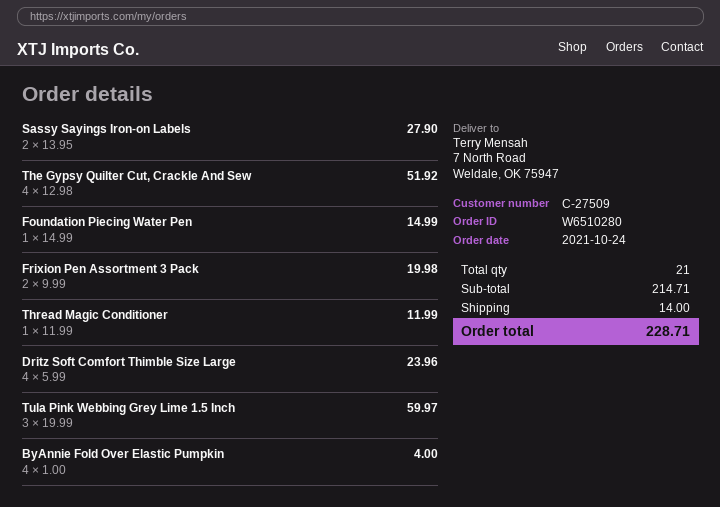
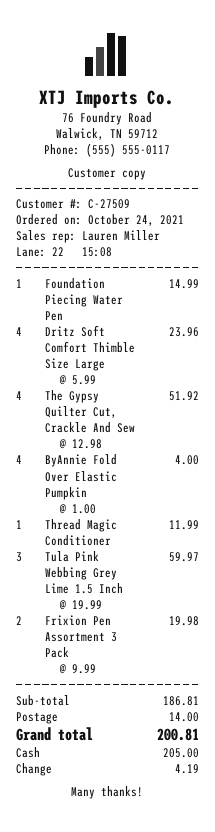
Sassy Sayings Iron-on Labels: 2 x 13.95 = 27.90 -> none
subtotal: 214.71 -> 186.81
total: 228.71 -> 200.81

